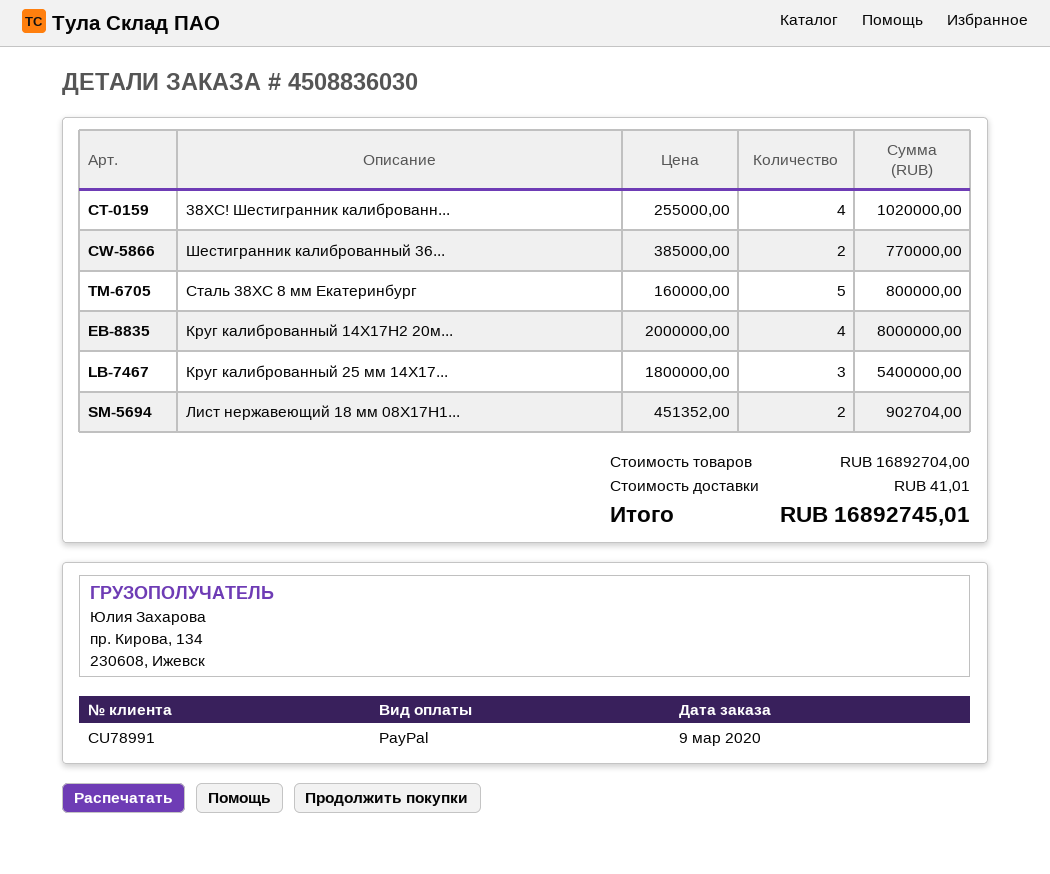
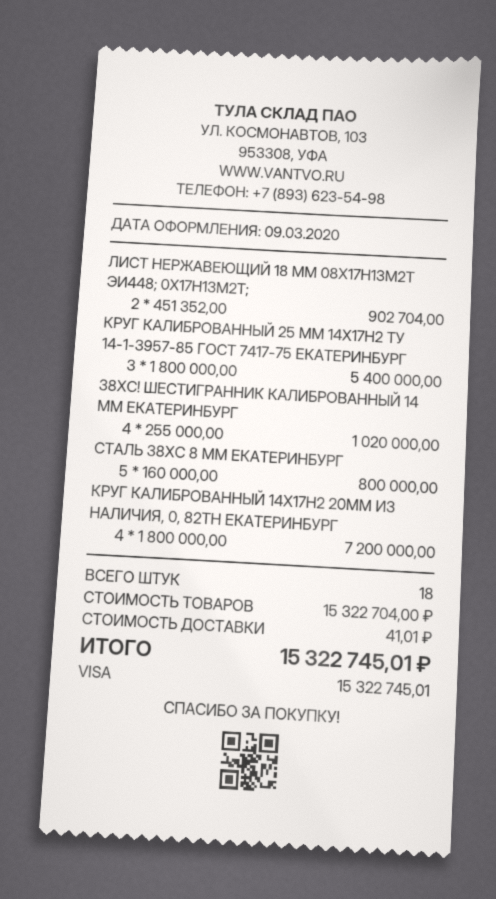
payment method: PayPal -> Visa
Шестигранник калиброванный 36...: 2 x 385000.00 = 770000.00 -> none
Круг калиброванный 14Х17Н2 20м...: 4 x 2000000.00 = 8000000.00 -> 4 x 1800000.00 = 7200000.00
subtotal: 16892704.00 -> 15322704.00
total: 16892745.01 -> 15322745.01

